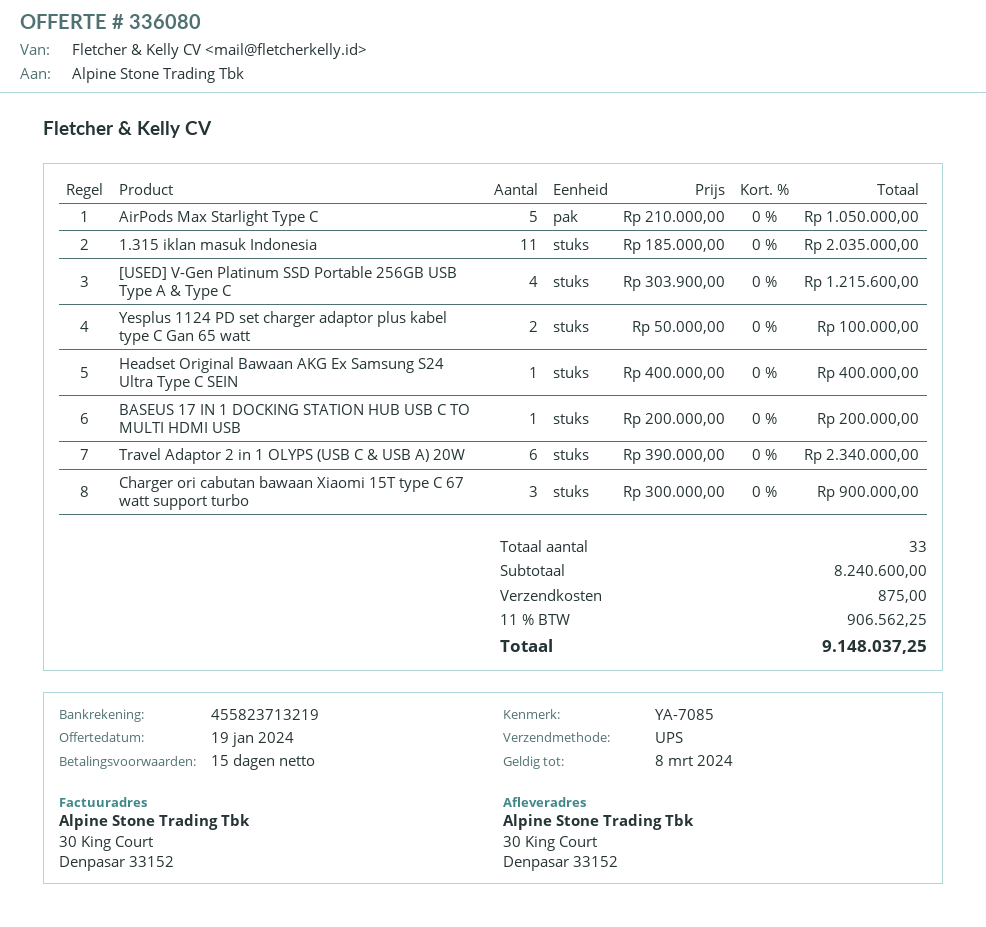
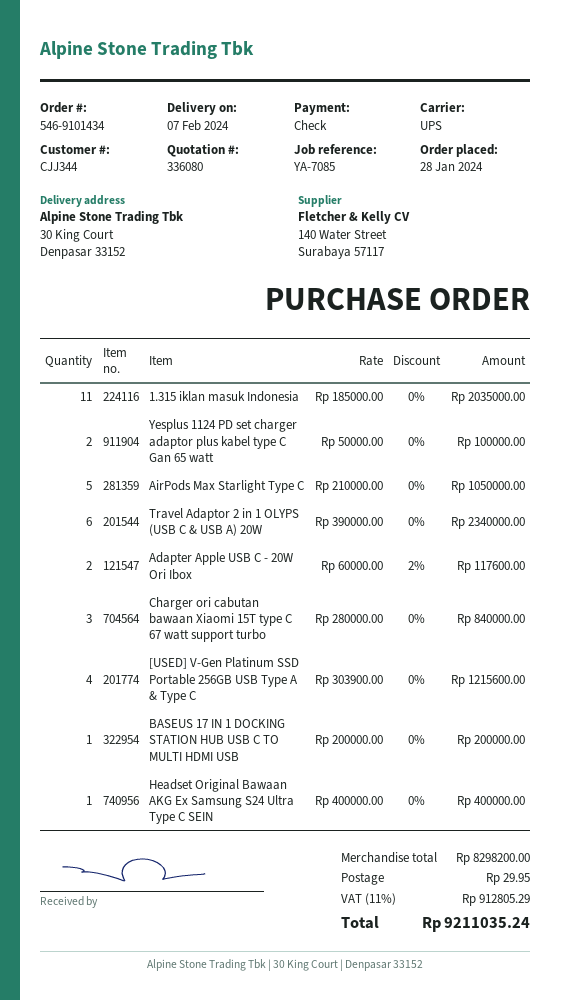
Charger ori cabutan bawaan Xiaomi 15T type C 67 watt support turbo: 3 x 300000.00 = 900000.00 -> 3 x 280000.00 = 840000.00
Adapter Apple USB C - 20W Ori Ibox: none -> 2 x 60000.00 - 2% = 117600.00
subtotal: 8240600.00 -> 8298200.00
shipping: 875.00 -> 29.95
tax: 11% = 906562.25 -> 11% = 912805.29
total: 9148037.25 -> 9211035.24

